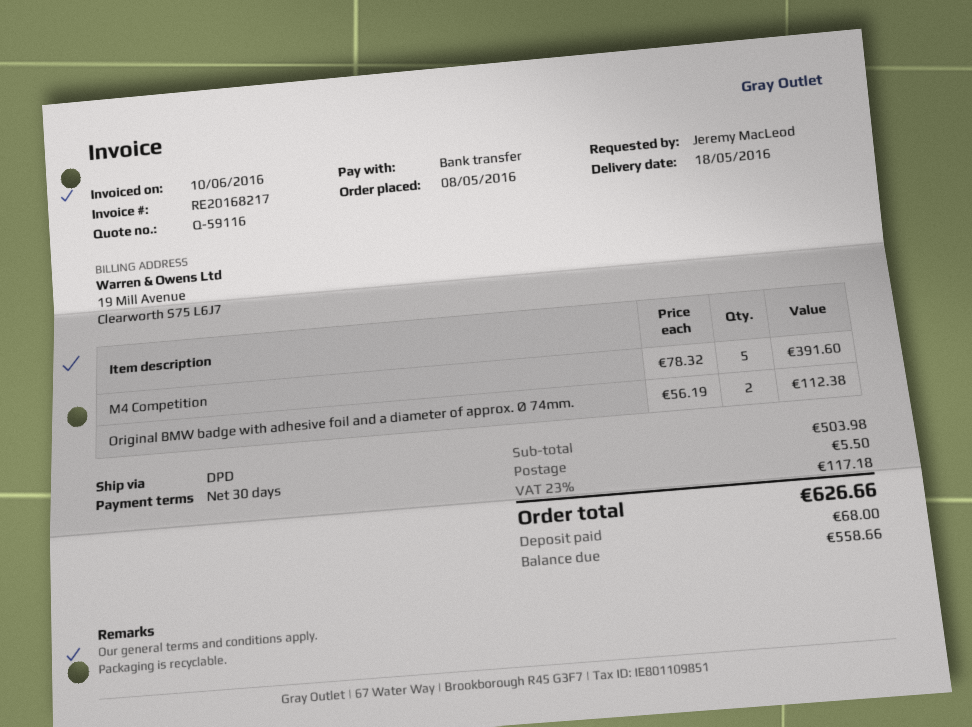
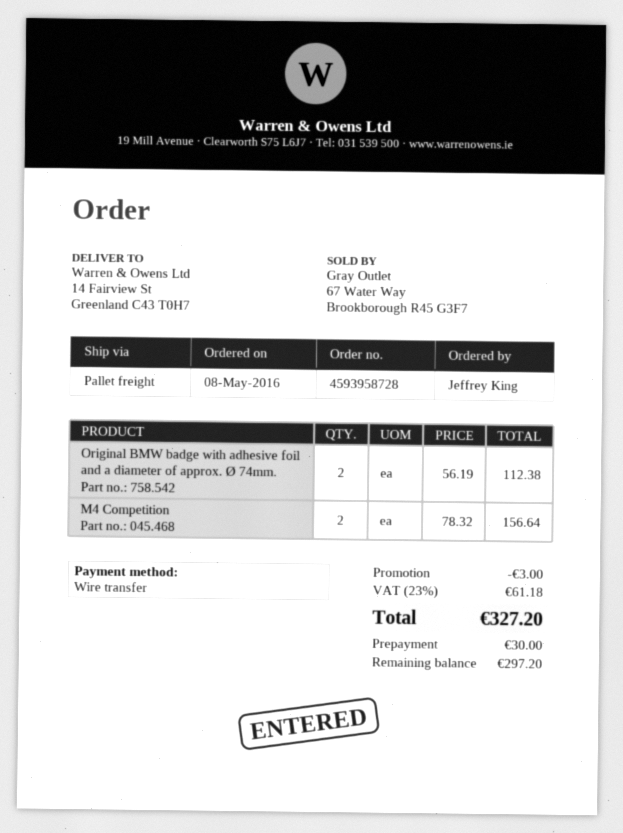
ordered by: Jeremy MacLeod -> Jeffrey King
shipping method: DPD -> pallet freight
M4 Competition: 5 x 78.32 = 391.60 -> 2 x 78.32 = 156.64
discount: none -> 3.00
shipping: 5.50 -> none
tax: 23% = 117.18 -> 23% = 61.18
total: 626.66 -> 327.20
deposit: 68.00 -> 30.00
balance: 558.66 -> 297.20

